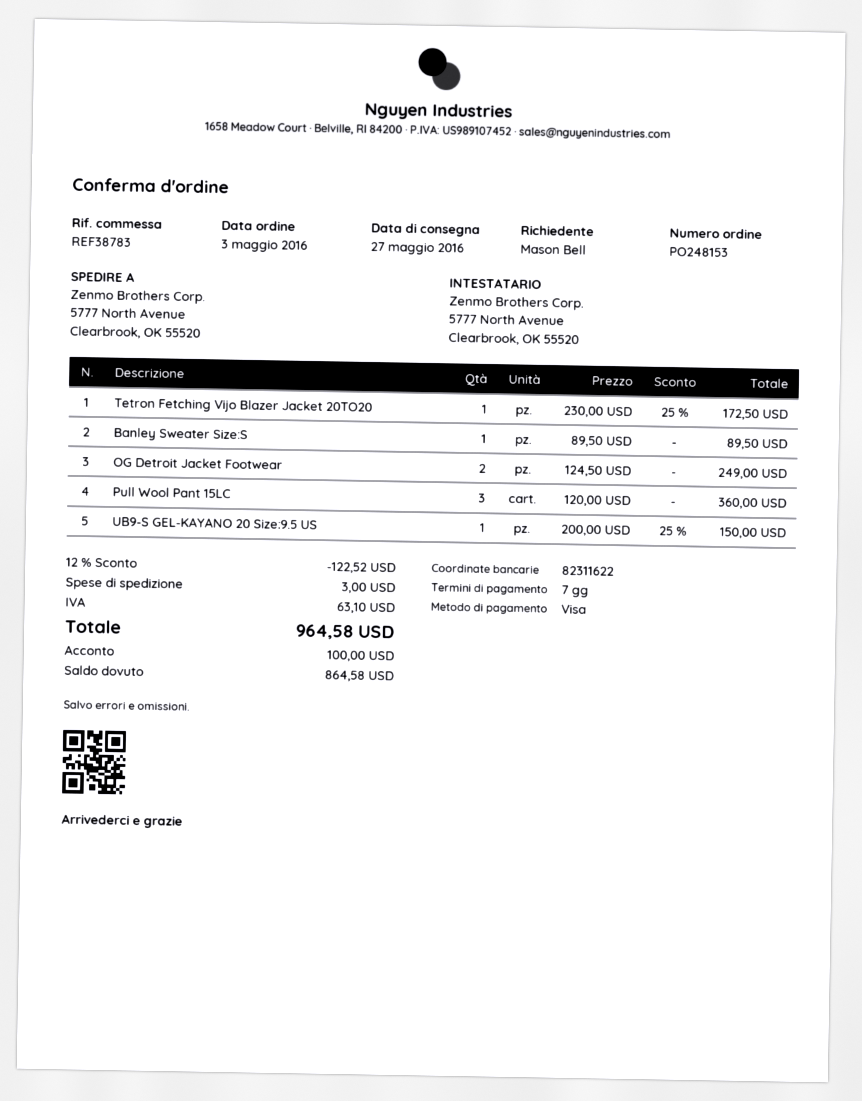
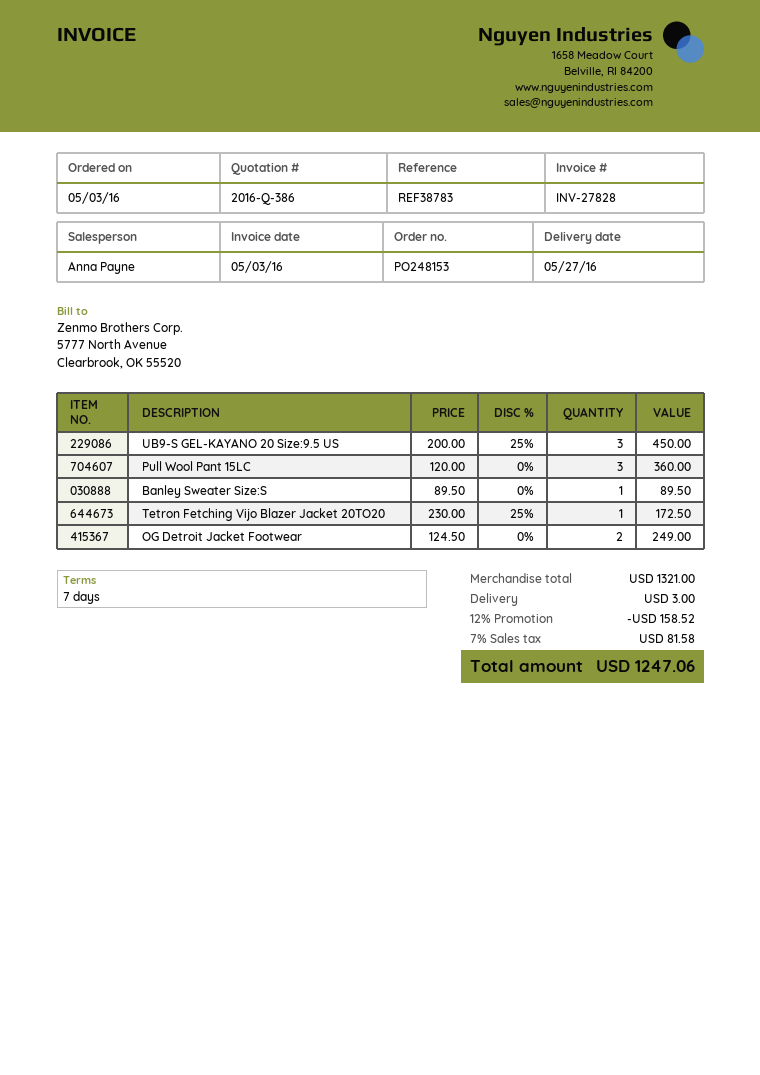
UB9-S GEL-KAYANO 20 Size:9.5 US: 1 x 200.00 - 25% = 150.00 -> 3 x 200.00 - 25% = 450.00
discount: 12% = 122.52 -> 12% = 158.52
tax: 63.10 -> 81.58
total: 964.58 -> 1247.06

